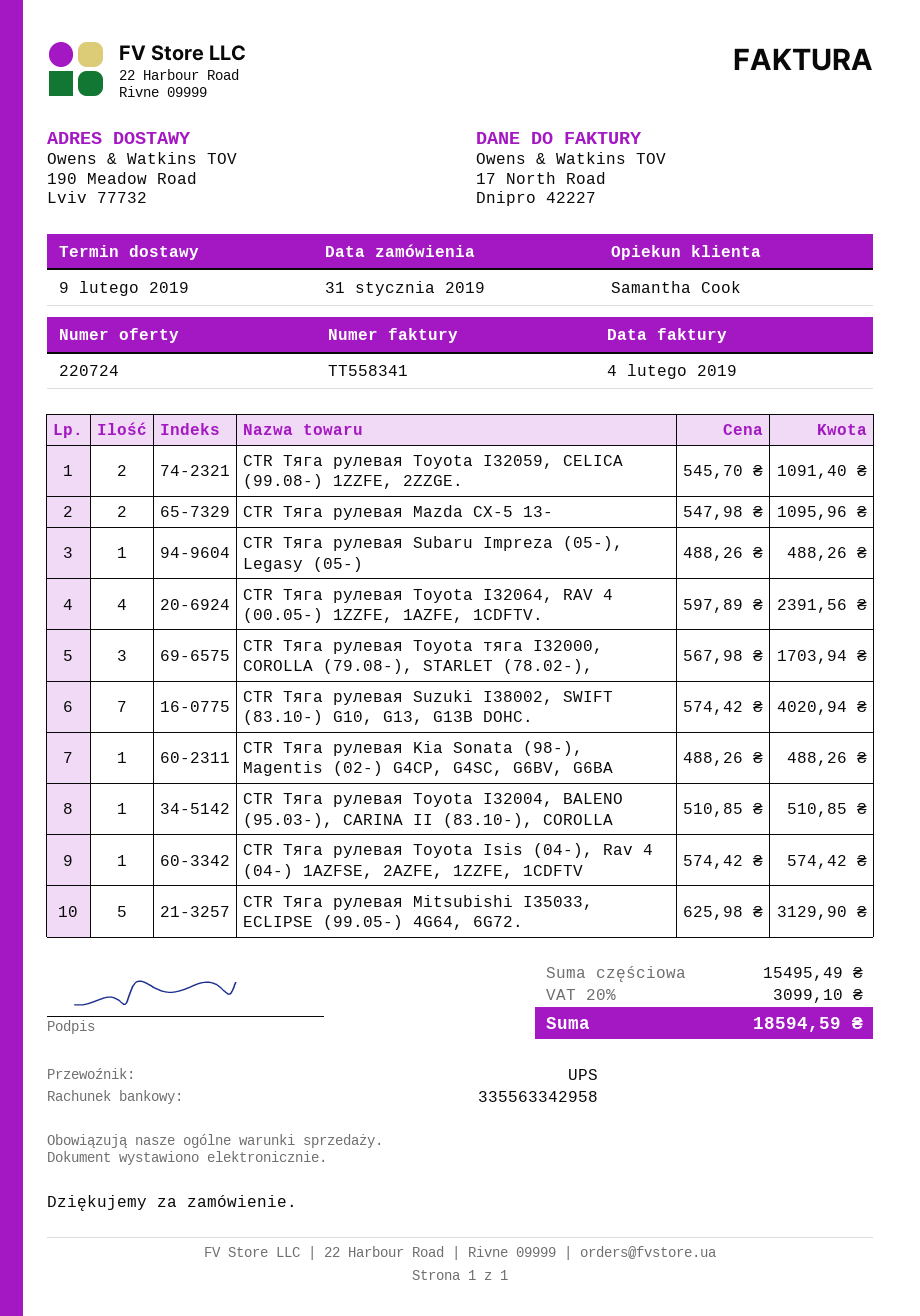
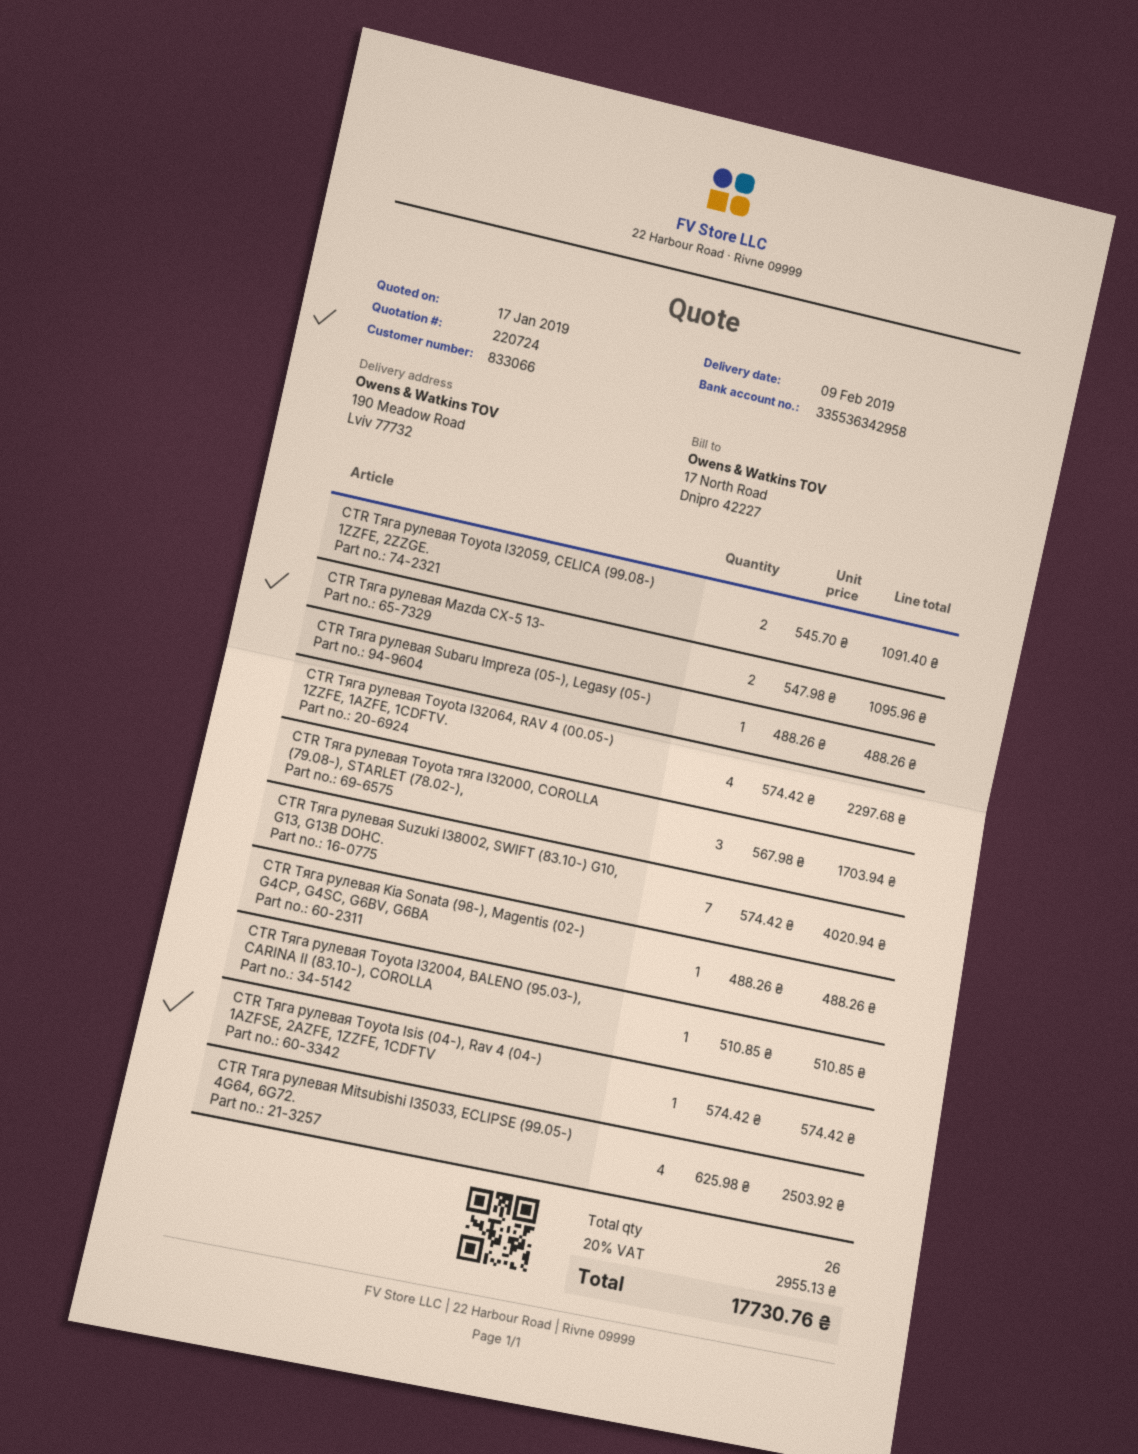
bank account: 335563342958 -> 335536342958
CTR Тяга рулевая Toyota I32064, RAV 4 (00.05-) 1ZZFE, 1AZFE, 1CDFTV.: 4 x 597.89 = 2391.56 -> 4 x 574.42 = 2297.68
CTR Тяга рулевая Mitsubishi I35033, ECLIPSE (99.05-) 4G64, 6G72.: 5 x 625.98 = 3129.90 -> 4 x 625.98 = 2503.92
tax: 20% = 3099.10 -> 20% = 2955.13
total: 18594.59 -> 17730.76

